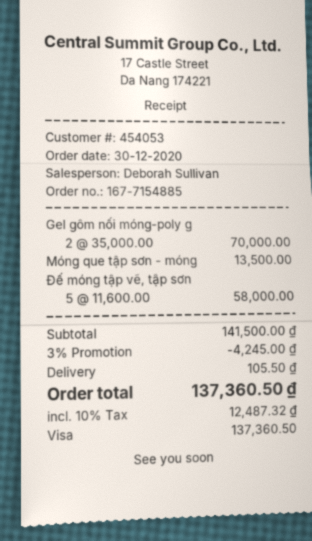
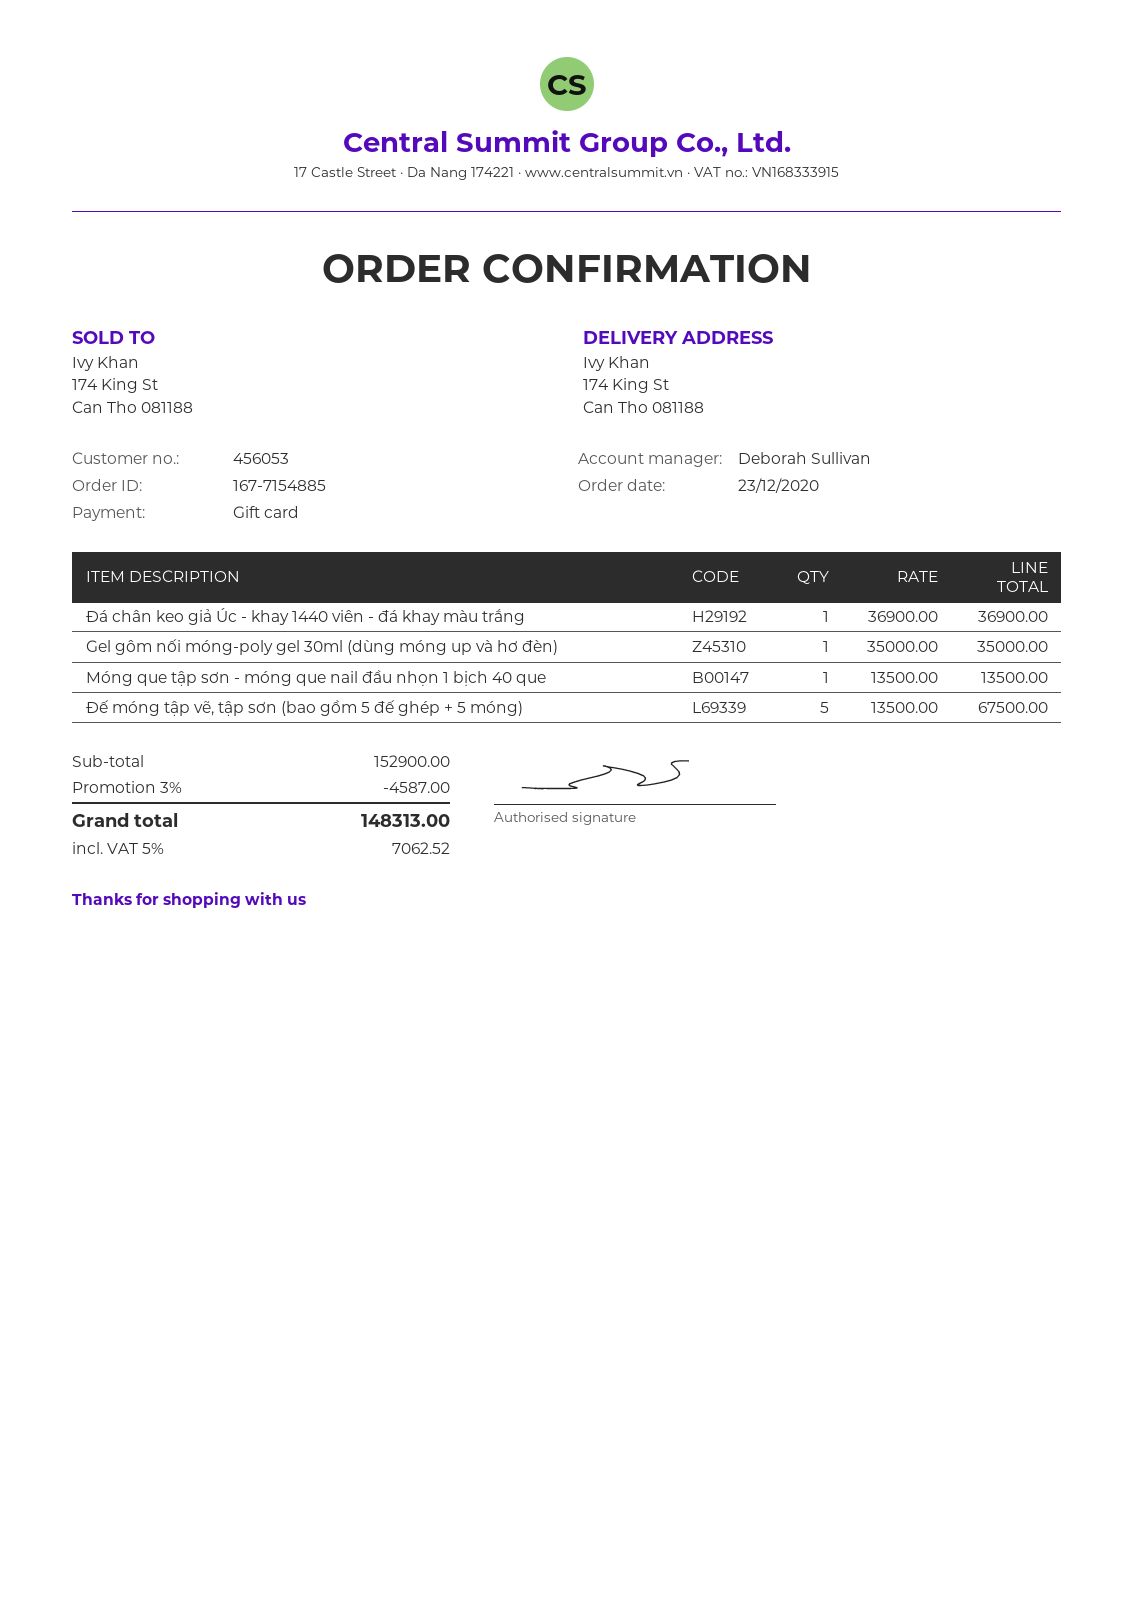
order date: 2020-12-30 -> 2020-12-23
customer number: 454053 -> 456053
payment method: Visa -> gift card
Gel gôm nối móng-poly g: 2 x 35000.00 = 70000.00 -> 1 x 35000.00 = 35000.00
Đế móng tập vẽ, tập sơn: 5 x 11600.00 = 58000.00 -> 5 x 13500.00 = 67500.00
Đá chân keo giả Úc - khay 1440 viên - đá khay màu trắng: none -> 1 x 36900.00 = 36900.00
subtotal: 141500.00 -> 152900.00
discount: 3% = 4245.00 -> 3% = 4587.00
shipping: 105.50 -> none
tax: 10% = 12487.32 -> 5% = 7062.52
total: 137360.50 -> 148313.00

